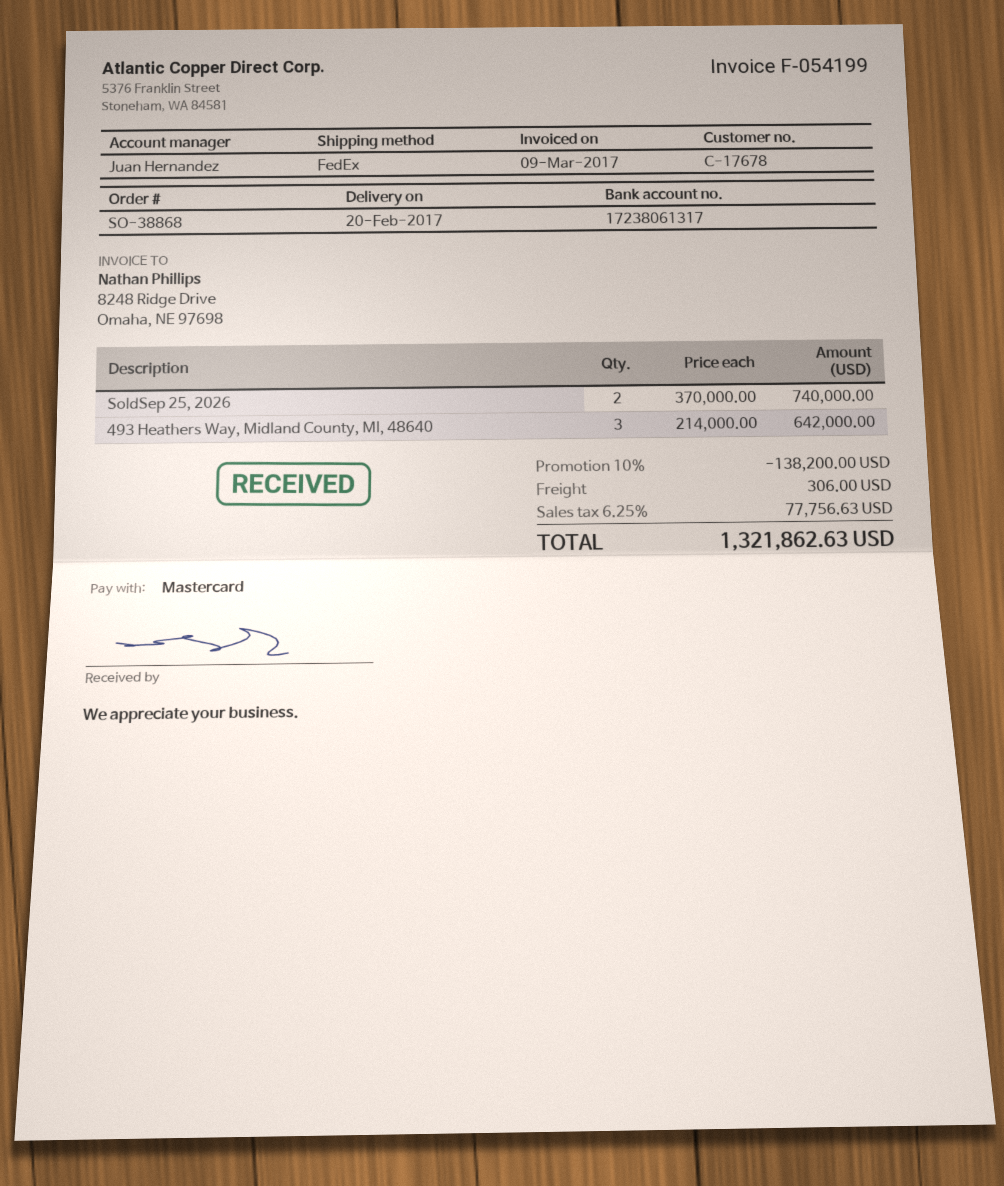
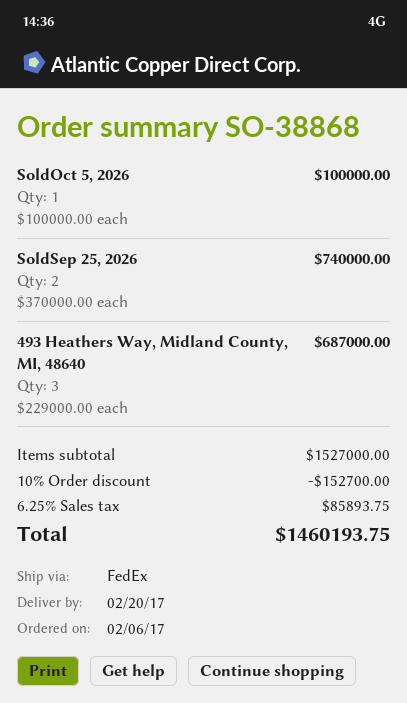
493 Heathers Way, Midland County, MI, 48640: 3 x 214000.00 = 642000.00 -> 3 x 229000.00 = 687000.00
SoldOct 5, 2026: none -> 1 x 100000.00 = 100000.00
discount: 10% = 138200.00 -> 10% = 152700.00
shipping: 306.00 -> none
tax: 6.25% = 77756.63 -> 6.25% = 85893.75
total: 1321862.63 -> 1460193.75

